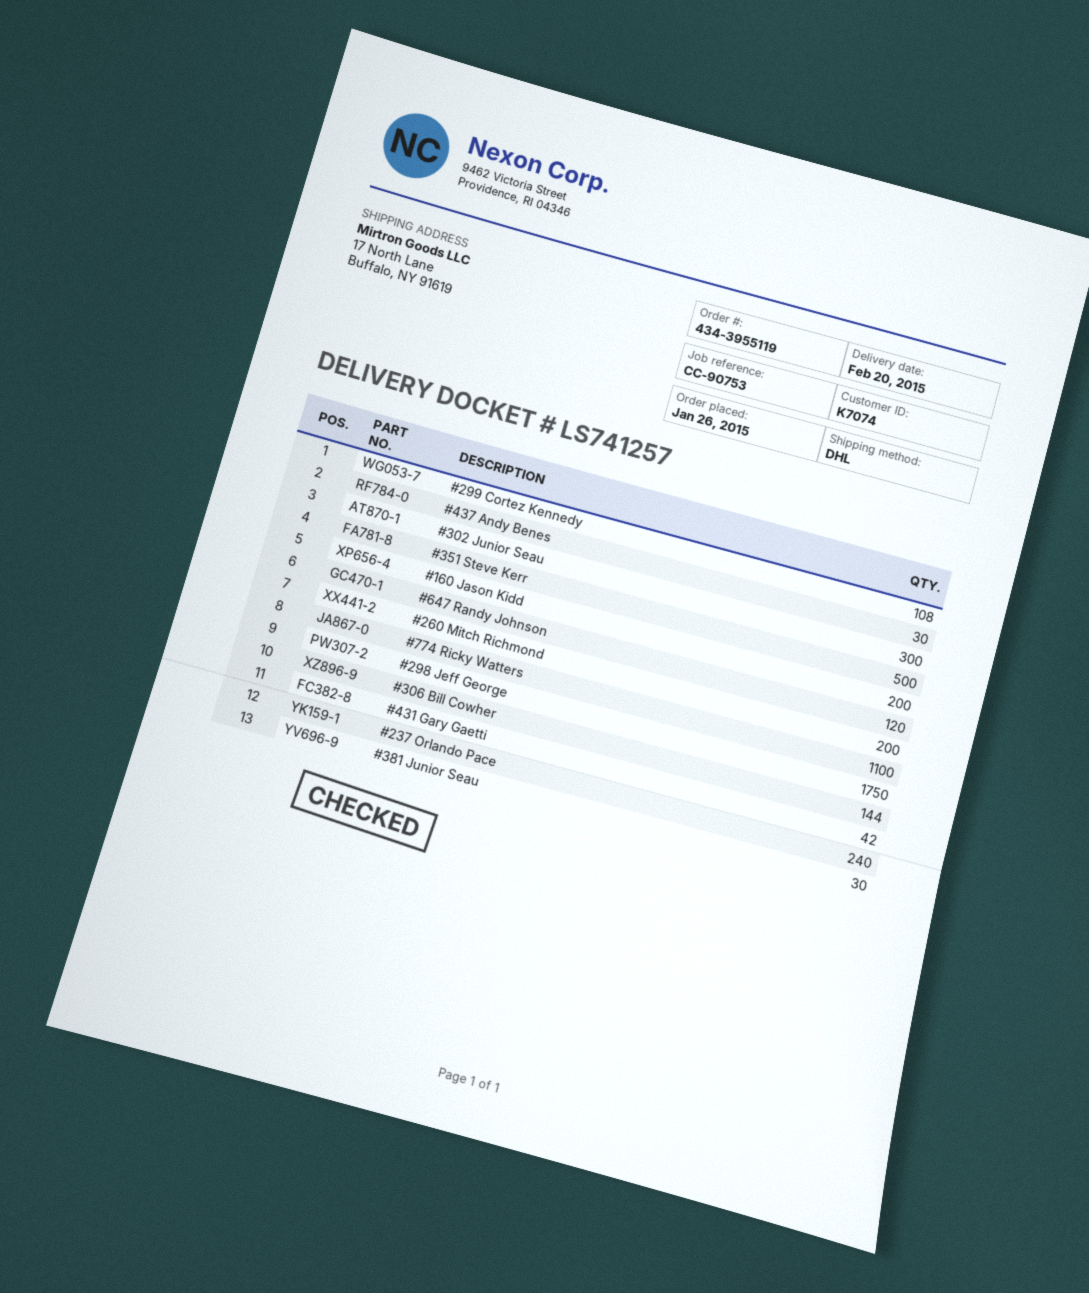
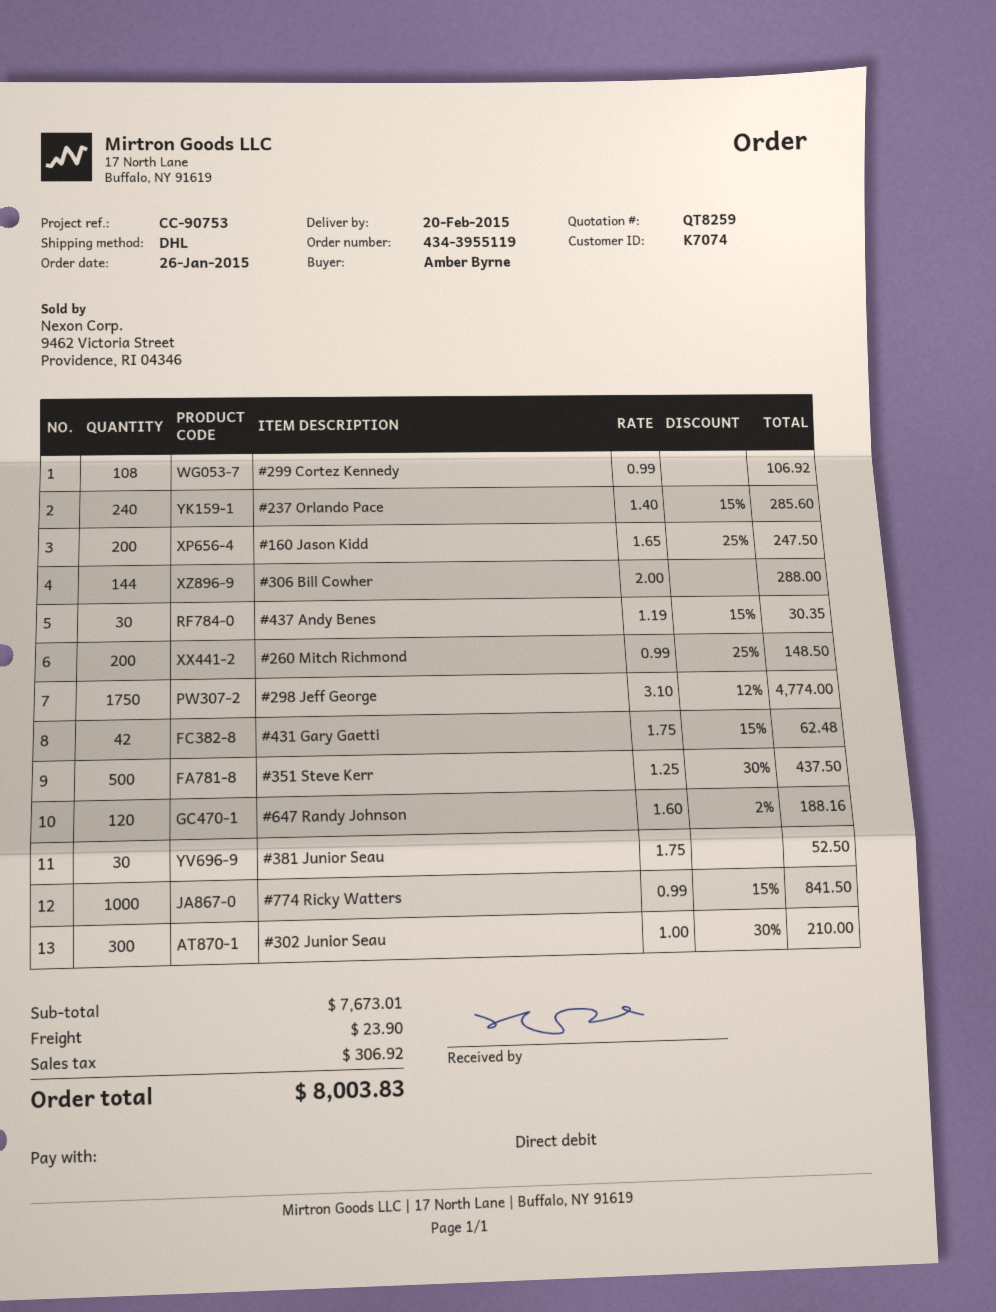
#774 Ricky Watters: 1100 -> 1000

